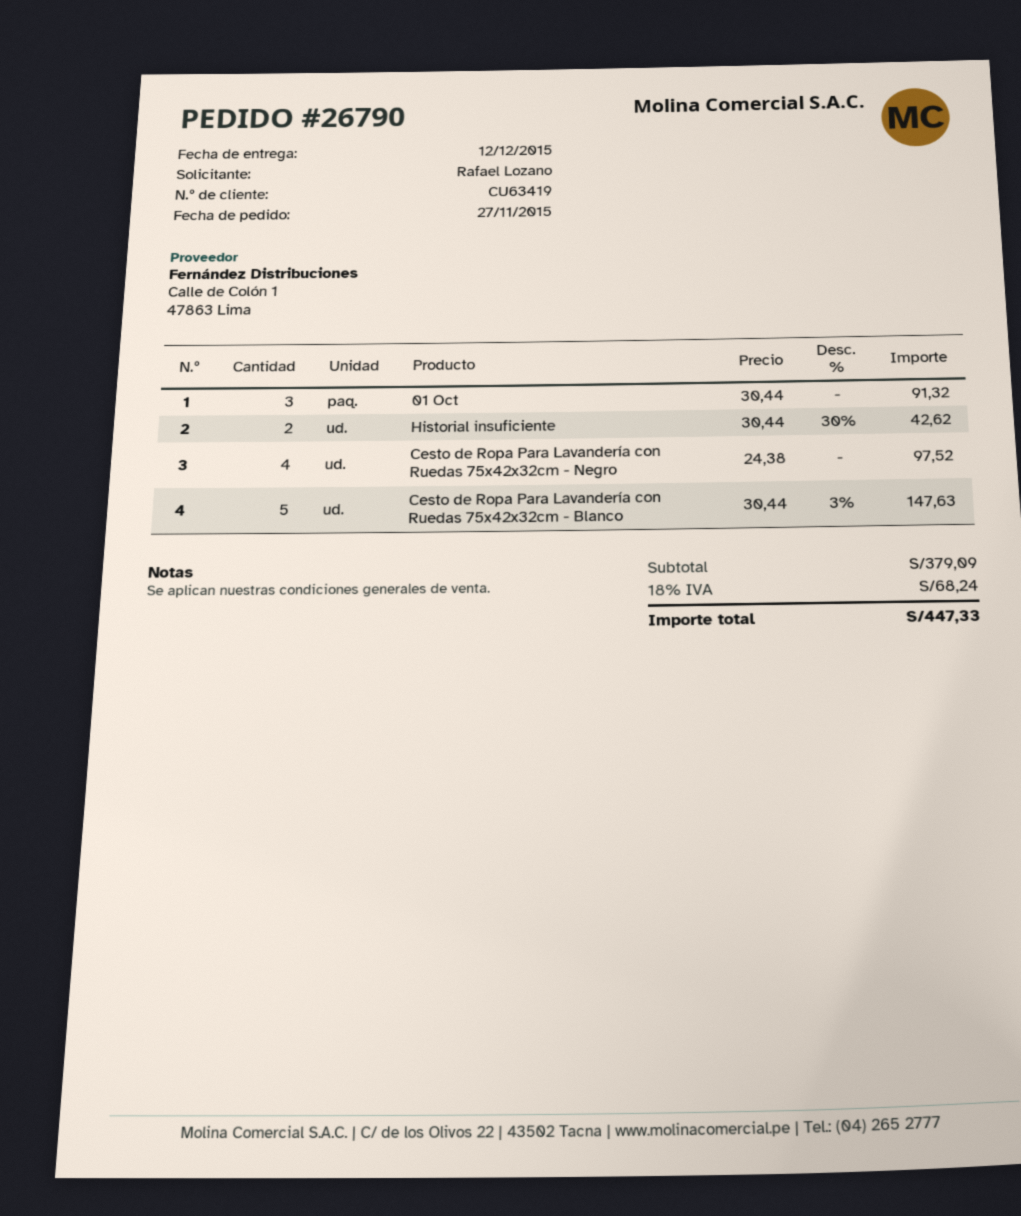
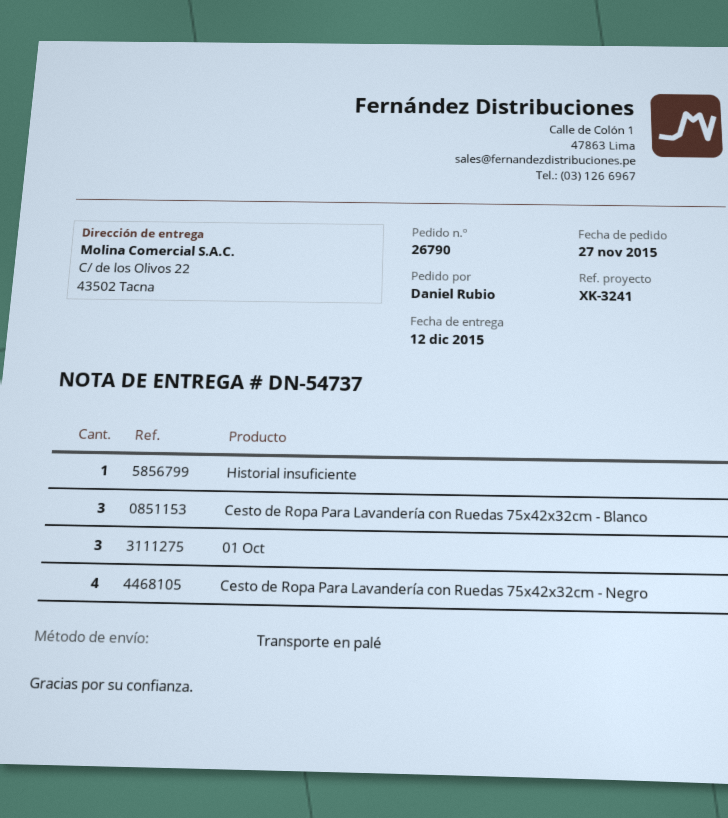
ordered by: Rafael Lozano -> Daniel Rubio
Historial insuficiente: 2 -> 1
Cesto de Ropa Para Lavandería con Ruedas 75x42x32cm - Blanco: 5 -> 3

